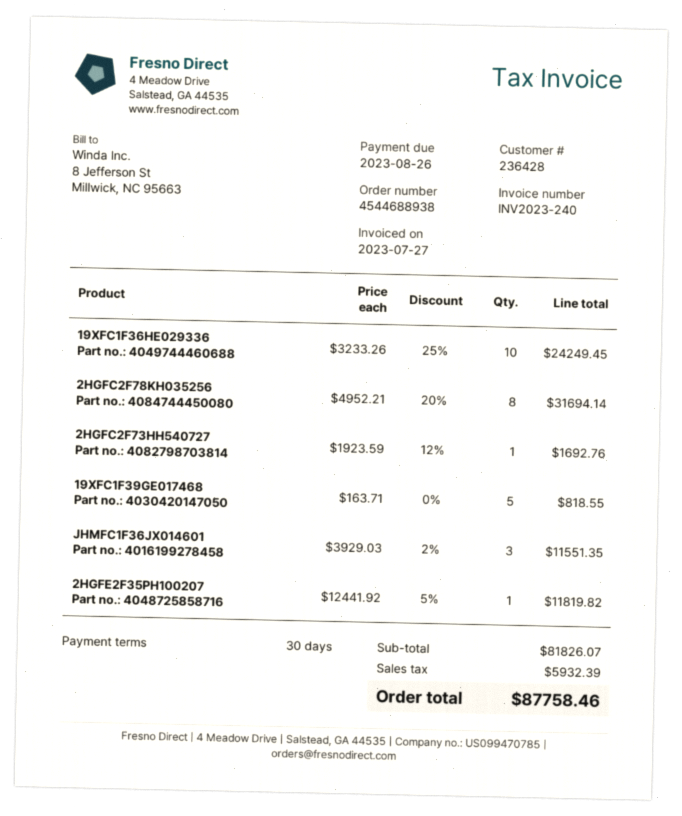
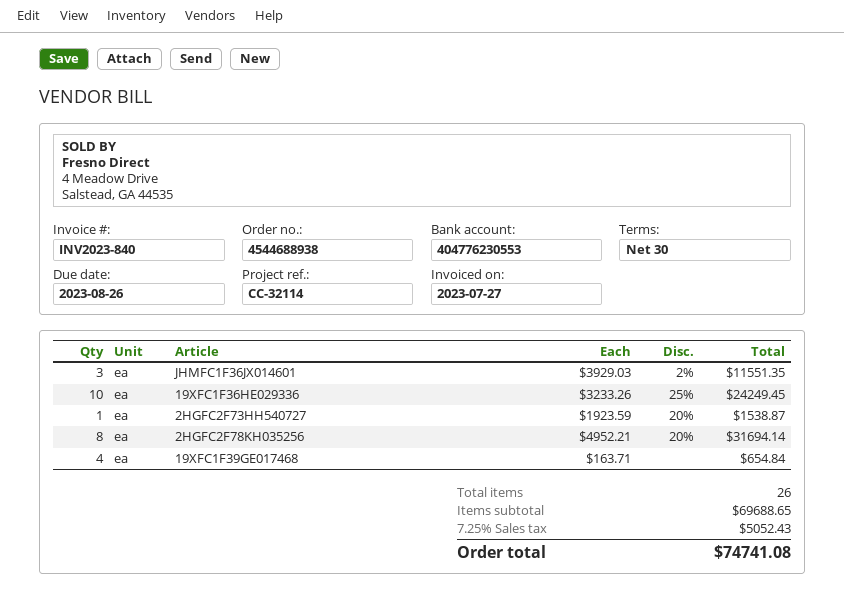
invoice number: INV2023-240 -> INV2023-840
2HGFC2F73HH540727: 1 x 1923.59 - 12% = 1692.76 -> 1 x 1923.59 - 20% = 1538.87
19XFC1F39GE017468: 5 x 163.71 = 818.55 -> 4 x 163.71 = 654.84
2HGFE2F35PH100207: 1 x 12441.92 - 5% = 11819.82 -> none
subtotal: 81826.07 -> 69688.65
tax: 5932.39 -> 5052.43
total: 87758.46 -> 74741.08

